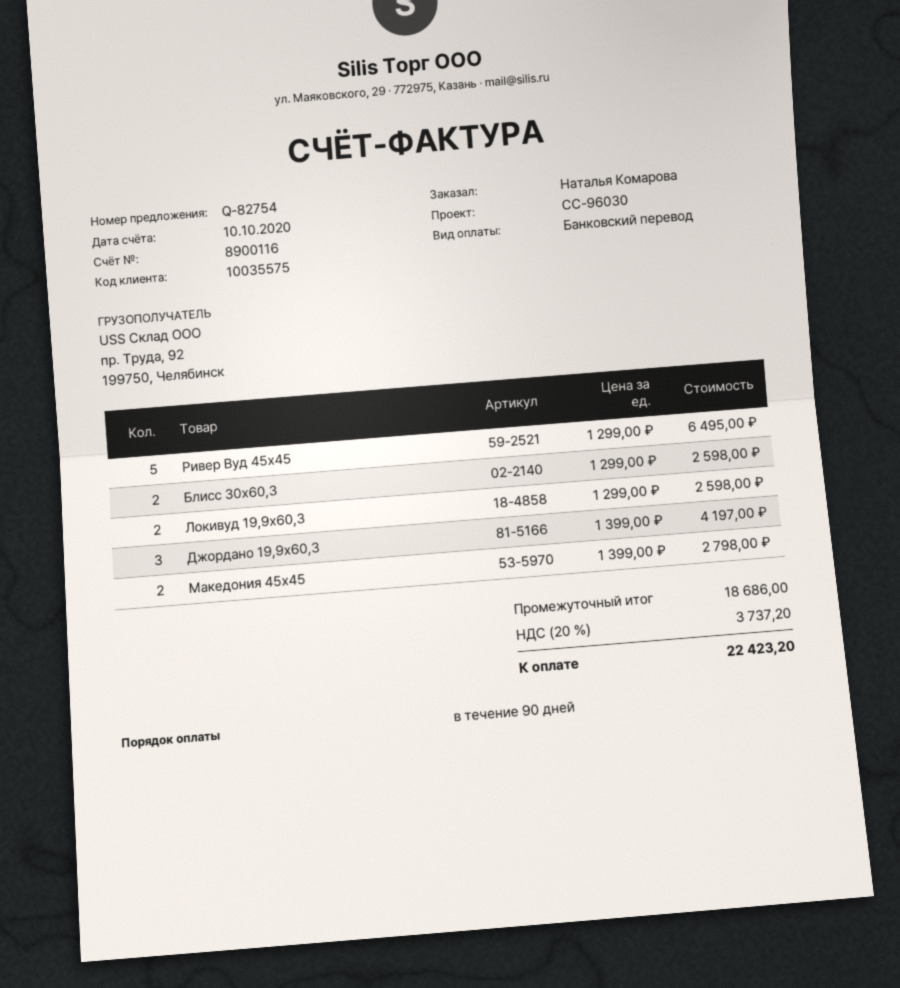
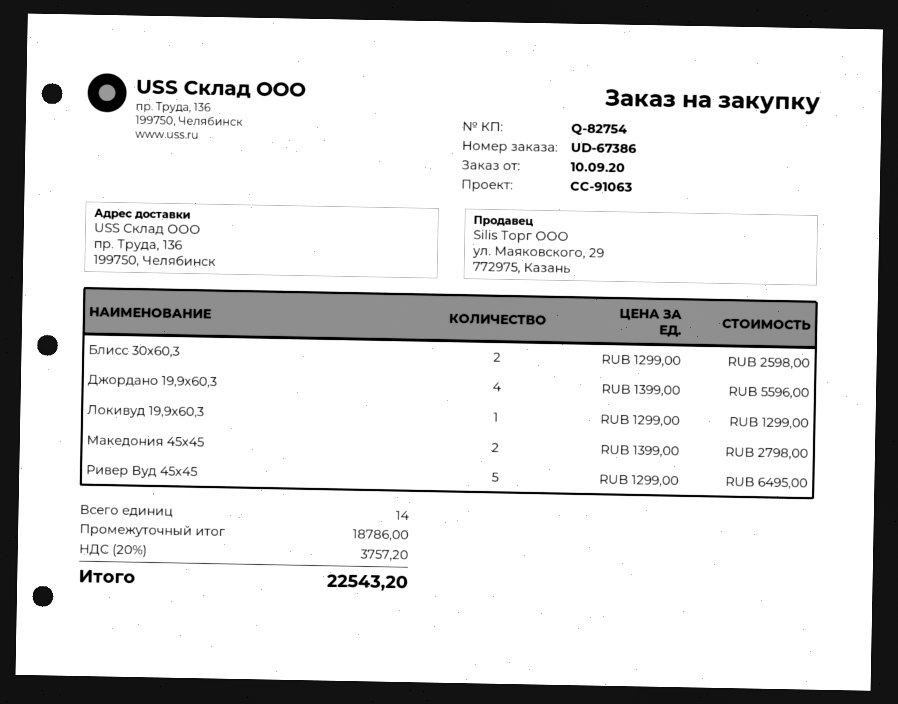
reference: CC-96030 -> CC-91063
ship to: пр. Труда, 92, 199750, Челябинск -> пр. Труда, 136, 199750, Челябинск
Локивуд 19,9x60,3: 2 x 1299.00 = 2598.00 -> 1 x 1299.00 = 1299.00
Джордано 19,9x60,3: 3 x 1399.00 = 4197.00 -> 4 x 1399.00 = 5596.00
subtotal: 18686.00 -> 18786.00
tax: 20% = 3737.20 -> 20% = 3757.20
total: 22423.20 -> 22543.20

